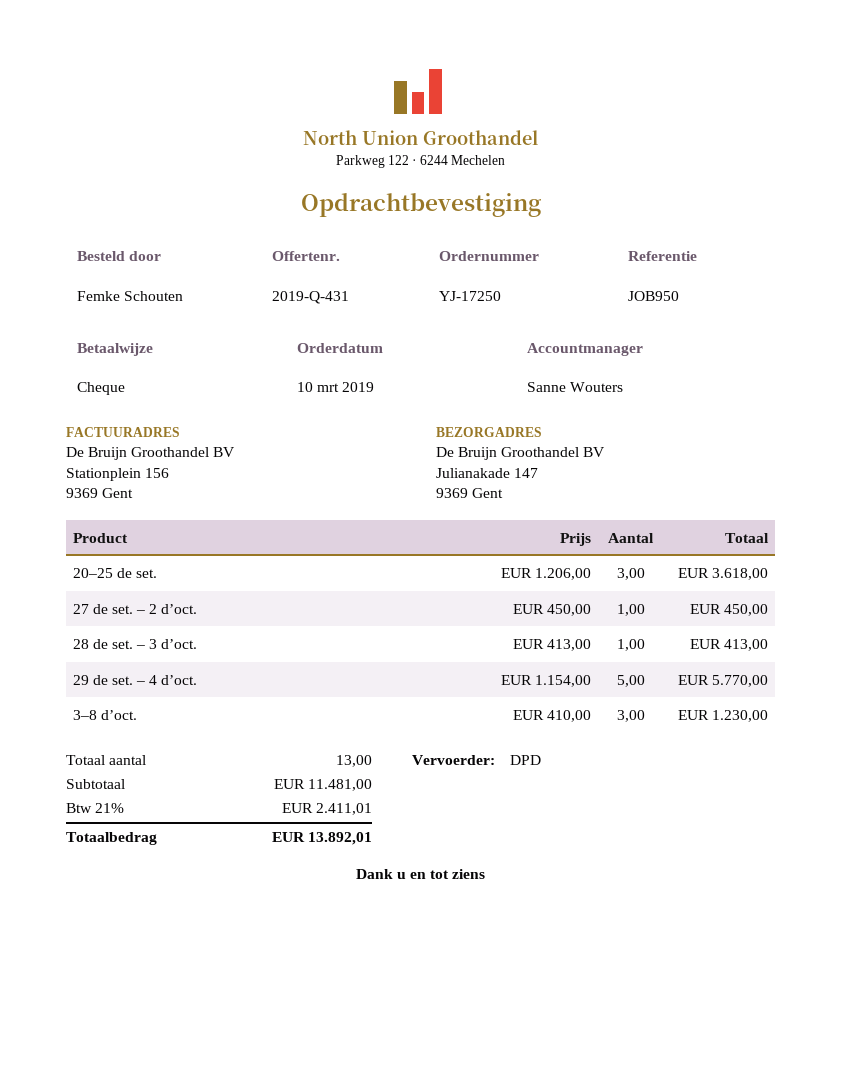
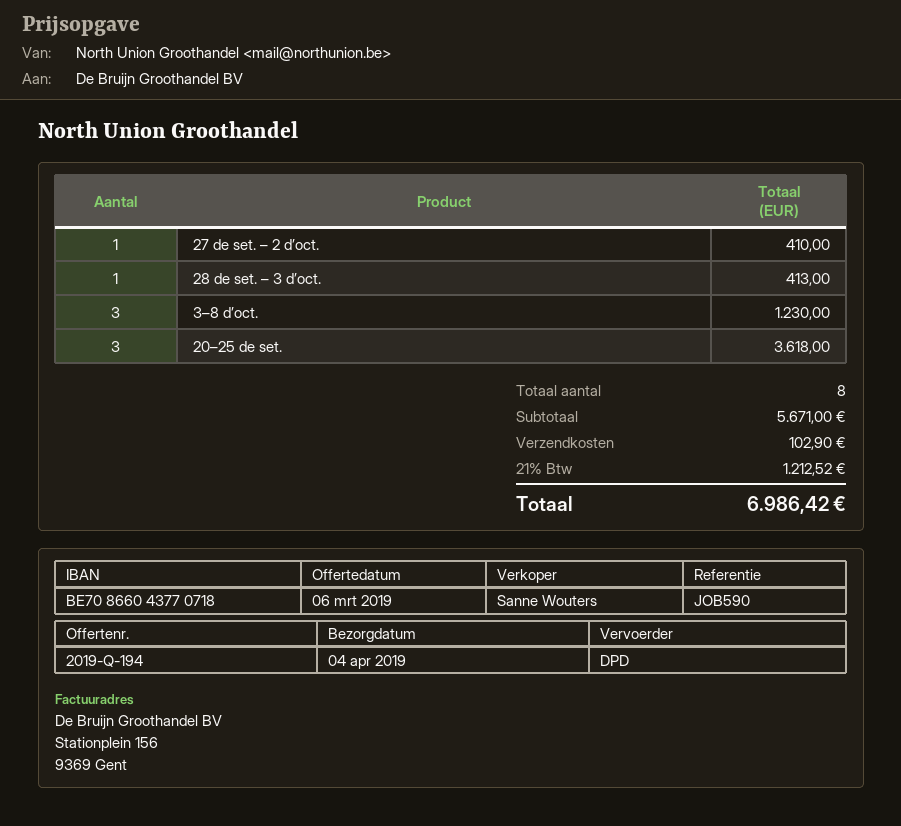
quote number: 2019-Q-431 -> 2019-Q-194
reference: JOB950 -> JOB590
27 de set. – 2 d’oct.: 1 for 450.00 -> 1 for 410.00
29 de set. – 4 d’oct.: 5 for 5770.00 -> none
total quantity: 13 -> 8
subtotal: 11481.00 -> 5671.00
shipping: none -> 102.90
tax: 21% = 2411.01 -> 21% = 1212.52
total: 13892.01 -> 6986.42

